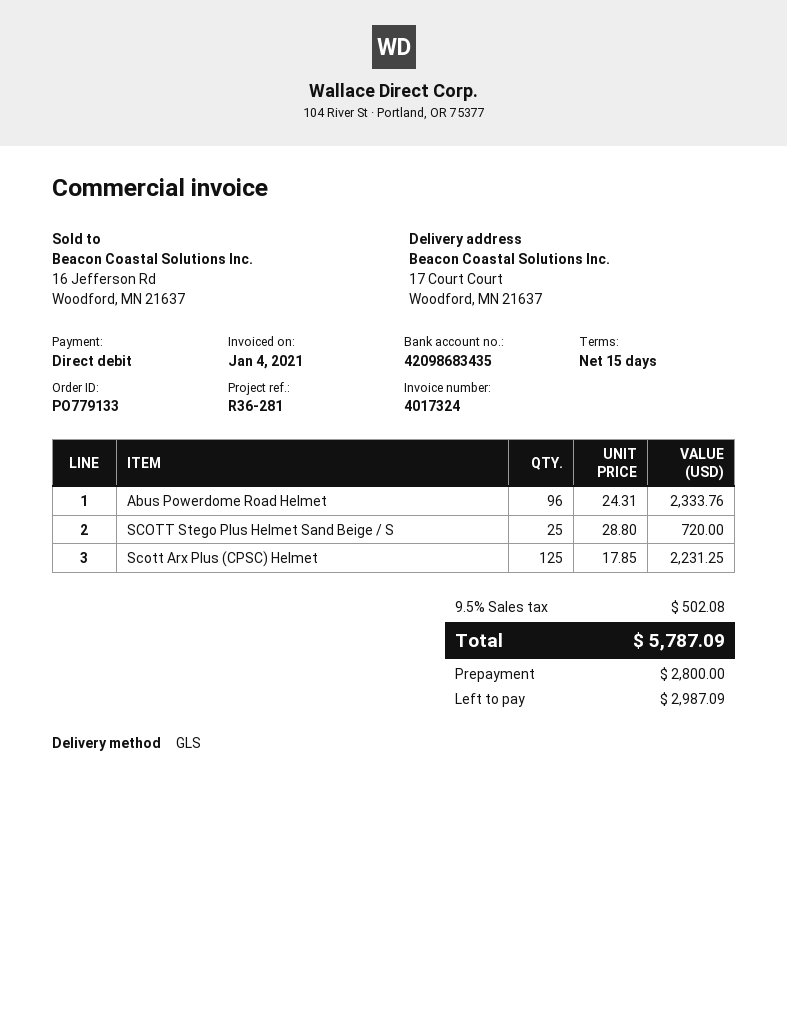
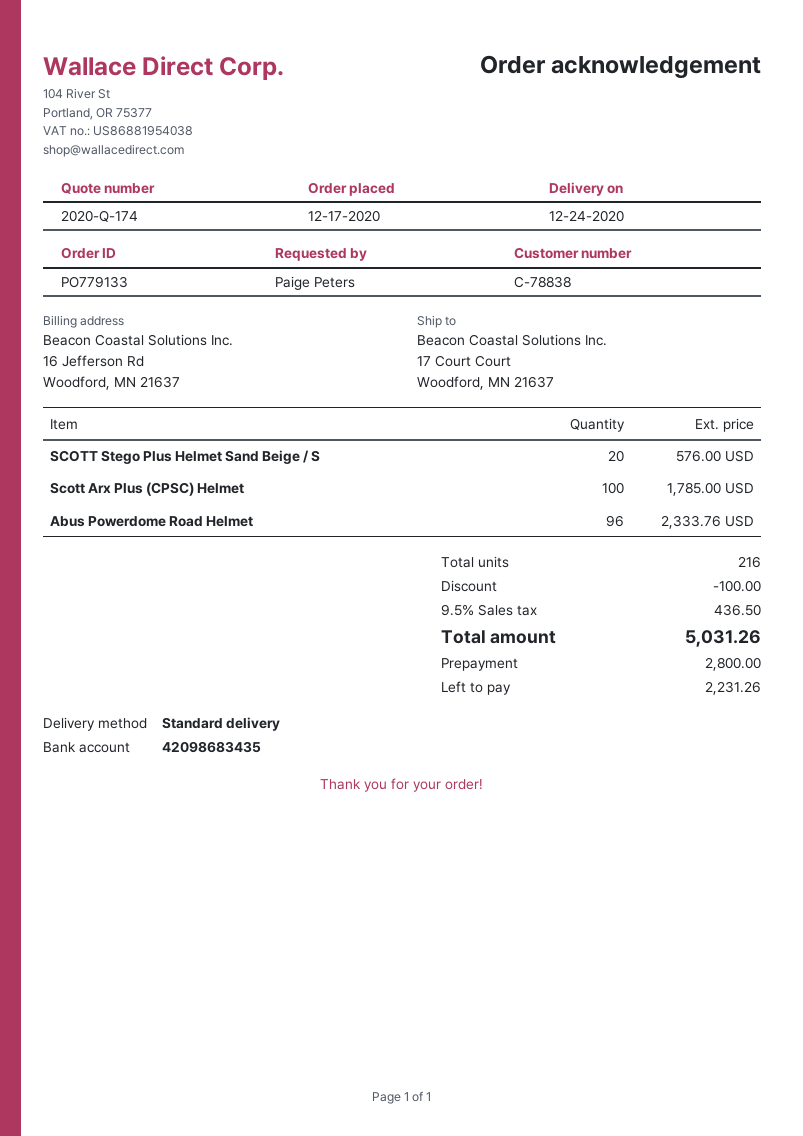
shipping method: GLS -> standard
SCOTT Stego Plus Helmet Sand Beige / S: 25 for 720.00 -> 20 for 576.00
Scott Arx Plus (CPSC) Helmet: 125 for 2231.25 -> 100 for 1785.00
discount: none -> 100.00
tax: 9.5% = 502.08 -> 9.5% = 436.50
total: 5787.09 -> 5031.26
balance: 2987.09 -> 2231.26

